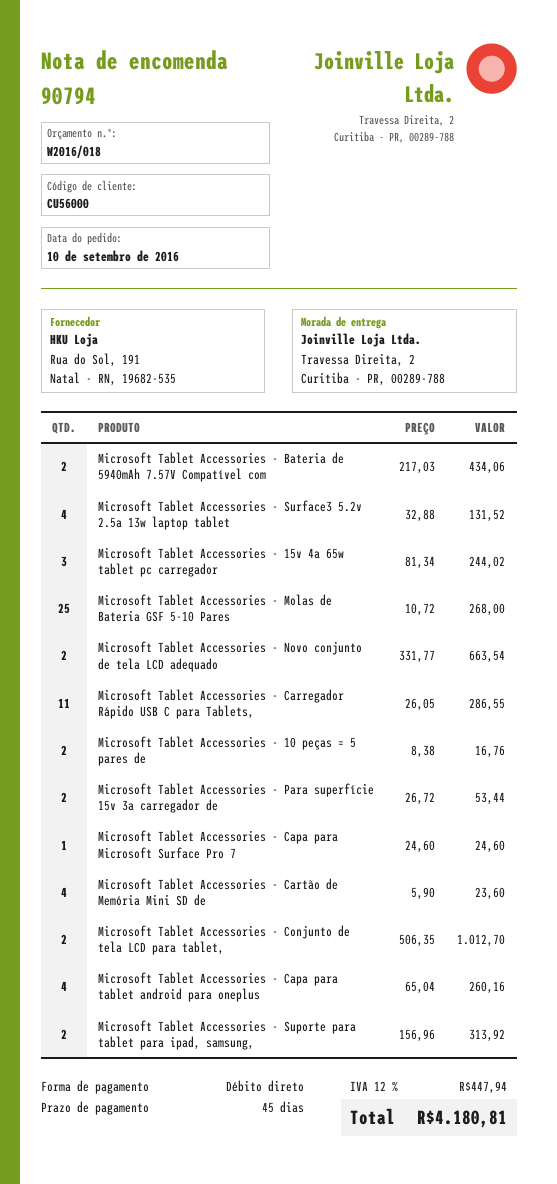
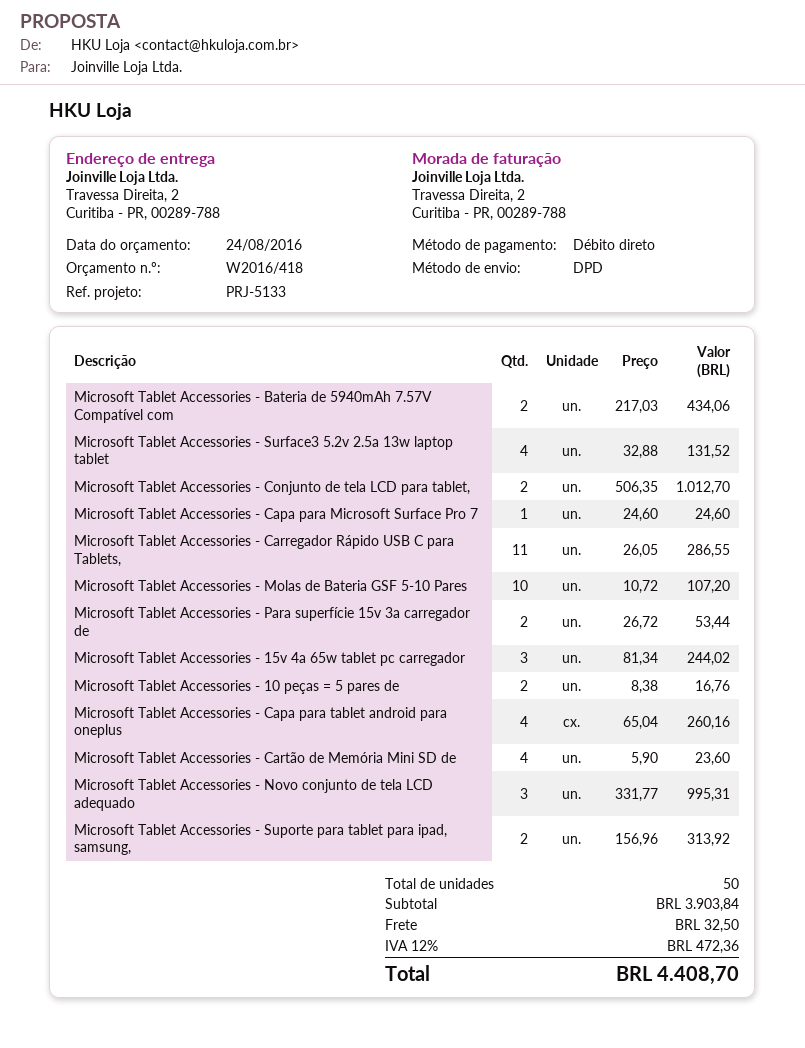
quote number: W2016/018 -> W2016/418
Microsoft Tablet Accessories - Molas de Bateria GSF 5-10 Pares: 25 x 10.72 = 268.00 -> 10 x 10.72 = 107.20
Microsoft Tablet Accessories - Novo conjunto de tela LCD adequado: 2 x 331.77 = 663.54 -> 3 x 331.77 = 995.31
shipping: none -> 32.50
tax: 12% = 447.94 -> 12% = 472.36
total: 4180.81 -> 4408.70

